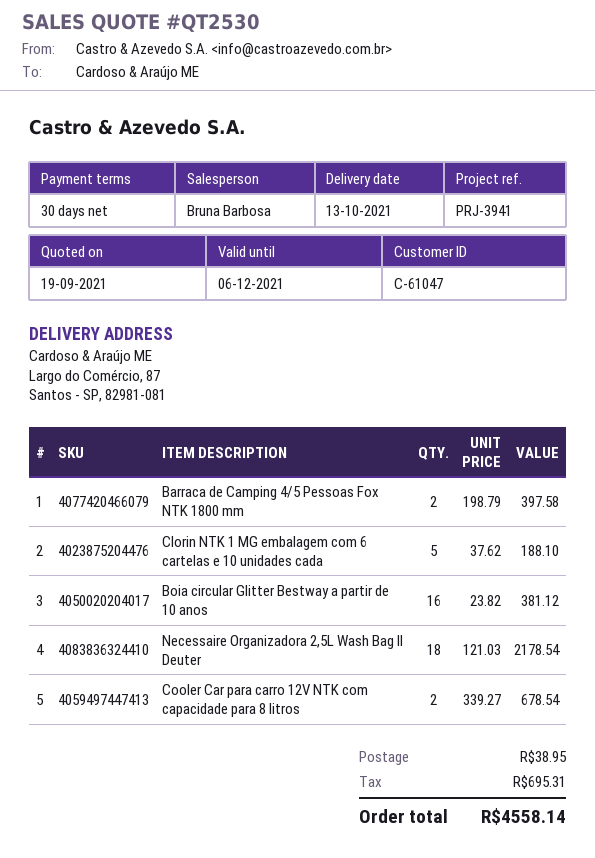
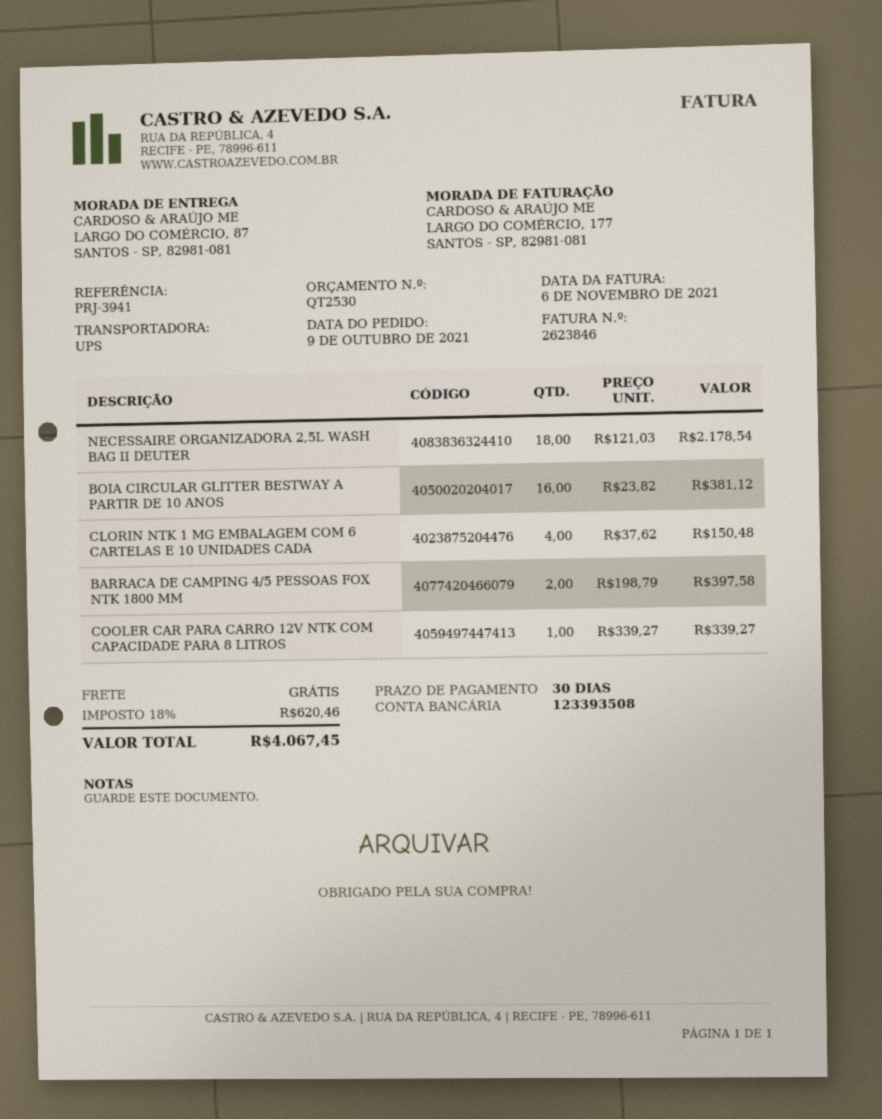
Clorin NTK 1 MG embalagem com 6 cartelas e 10 unidades cada: 5 x 37.62 = 188.10 -> 4 x 37.62 = 150.48
Cooler Car para carro 12V NTK com capacidade para 8 litros: 2 x 339.27 = 678.54 -> 1 x 339.27 = 339.27
shipping: 38.95 -> 0.00
tax: 695.31 -> 620.46
total: 4558.14 -> 4067.45

